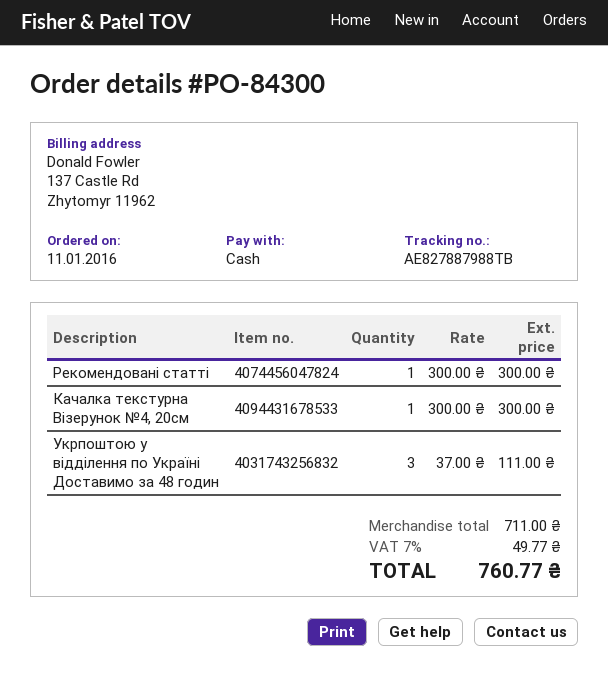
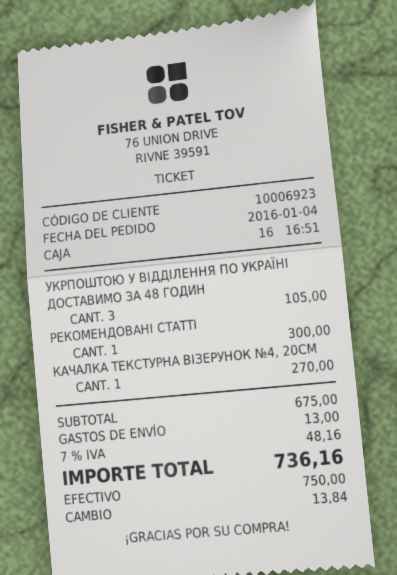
order date: 2016-01-11 -> 2016-01-04
Качалка текстурна Візерунок №4, 20см: 1 for 300.00 -> 1 for 270.00
Укрпоштою у відділення по Україні Доставимо за 48 годин: 3 for 111.00 -> 3 for 105.00
subtotal: 711.00 -> 675.00
shipping: none -> 13.00
tax: 7% = 49.77 -> 7% = 48.16
total: 760.77 -> 736.16

